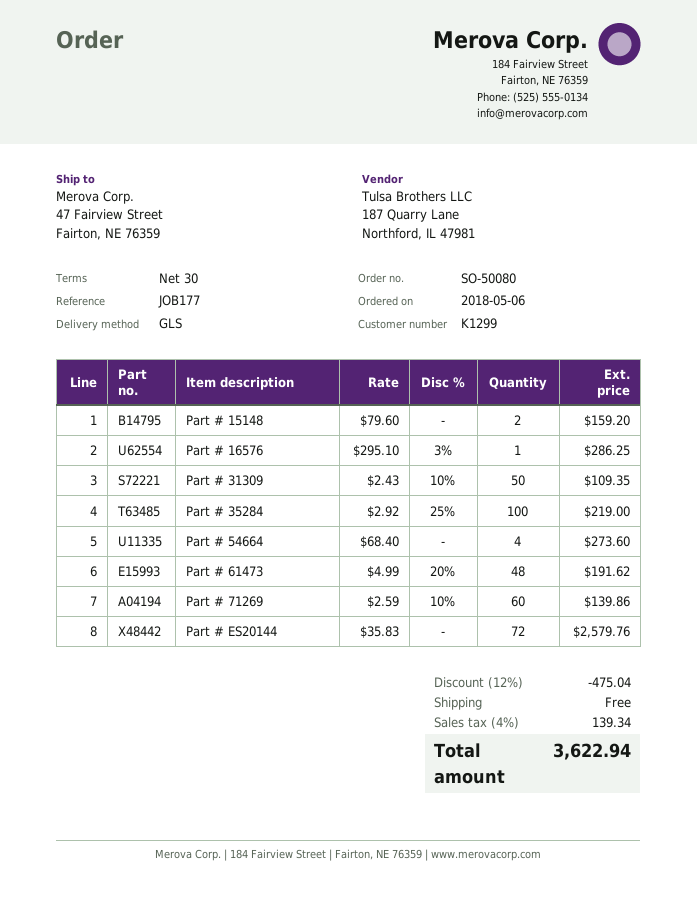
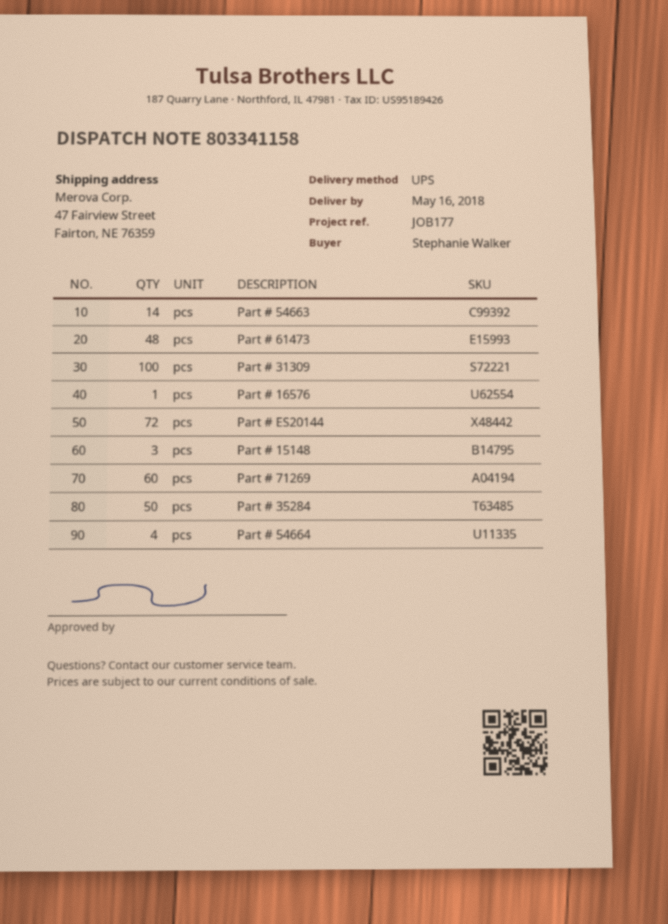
shipping method: GLS -> UPS
Part # 15148: 2 -> 3
Part # 31309: 50 -> 100
Part # 35284: 100 -> 50
Part # 54663: none -> 14

